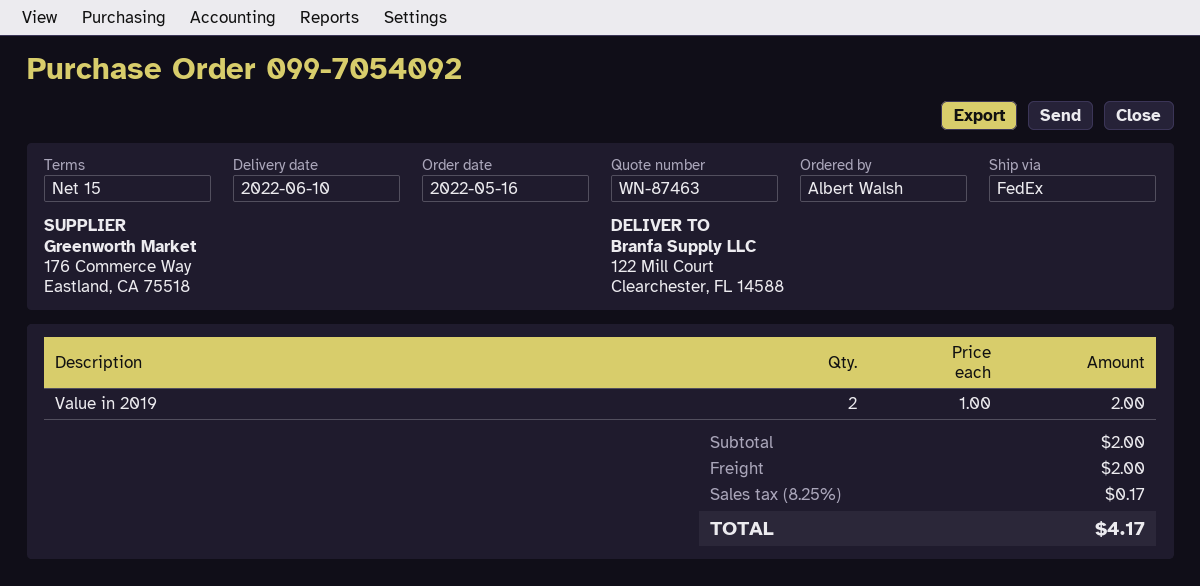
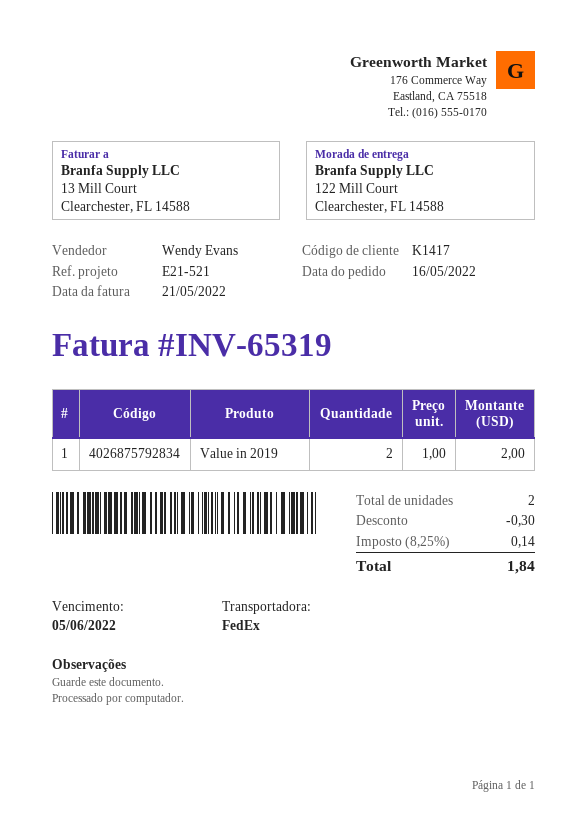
discount: none -> 0.30
shipping: 2.00 -> none
tax: 8.25% = 0.17 -> 8.25% = 0.14
total: 4.17 -> 1.84

